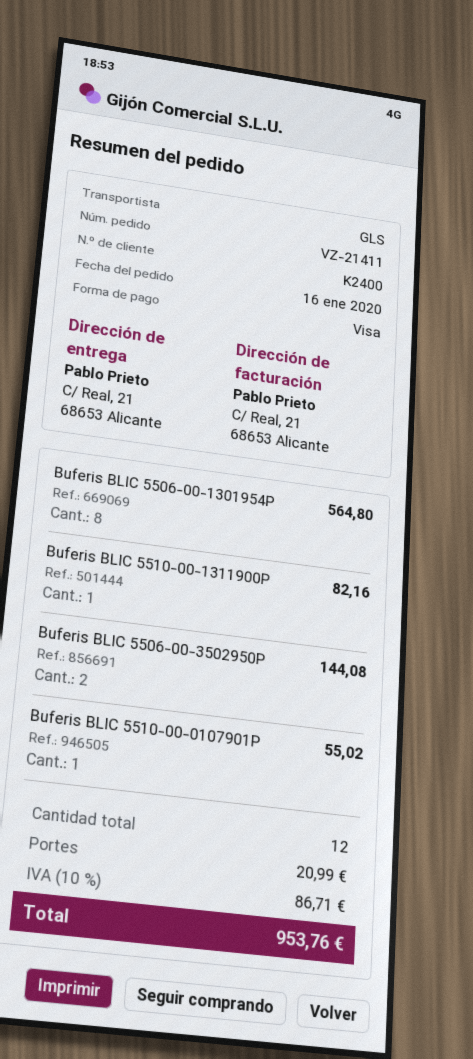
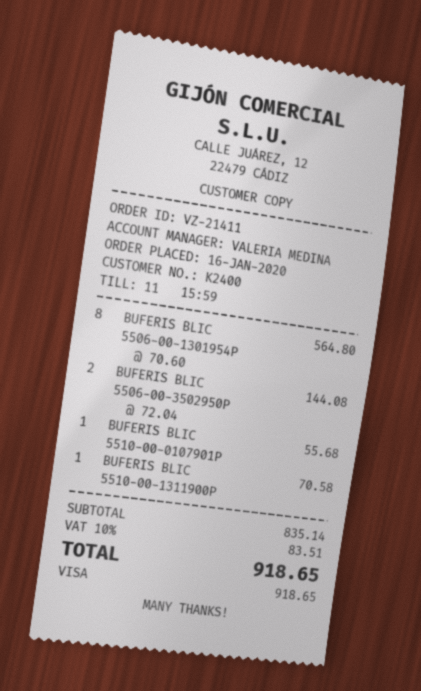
Buferis BLIC 5510-00-1311900P: 1 for 82.16 -> 1 for 70.58
Buferis BLIC 5510-00-0107901P: 1 for 55.02 -> 1 for 55.68
shipping: 20.99 -> none
tax: 10% = 86.71 -> 10% = 83.51
total: 953.76 -> 918.65

